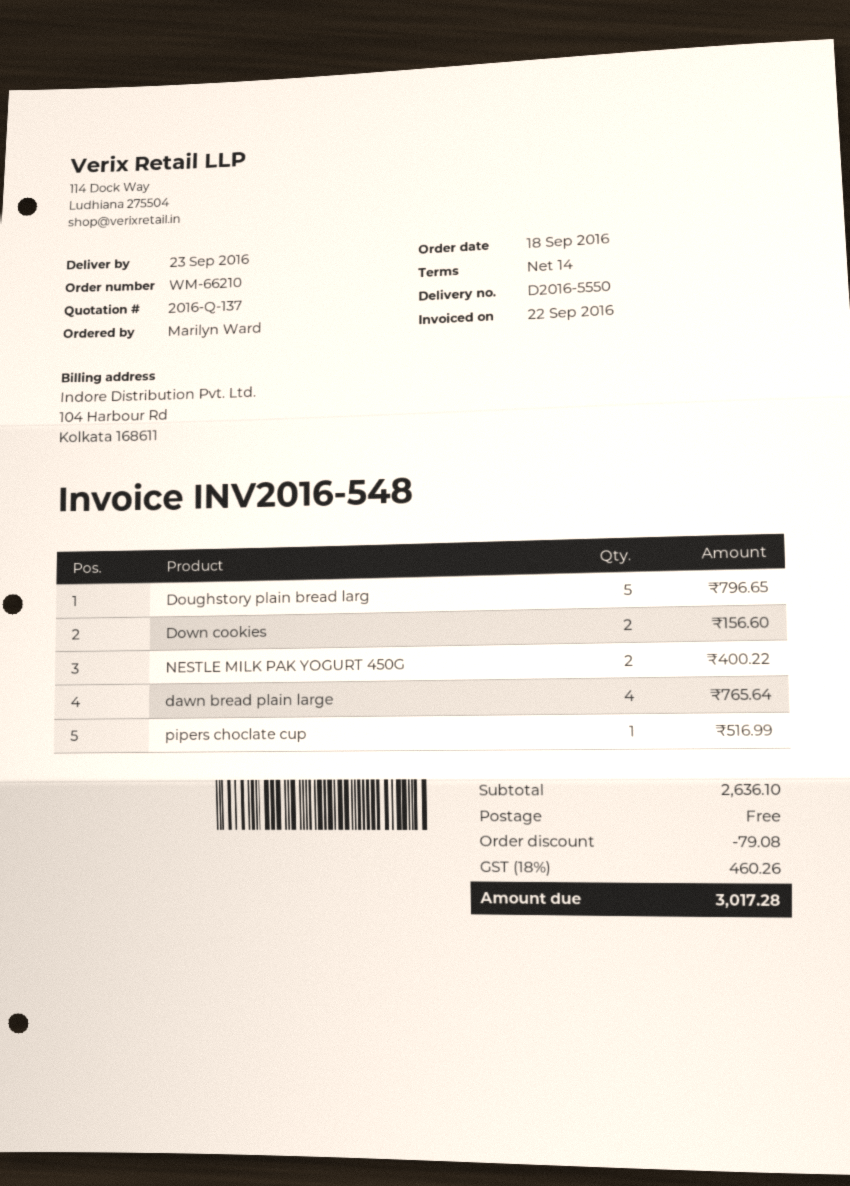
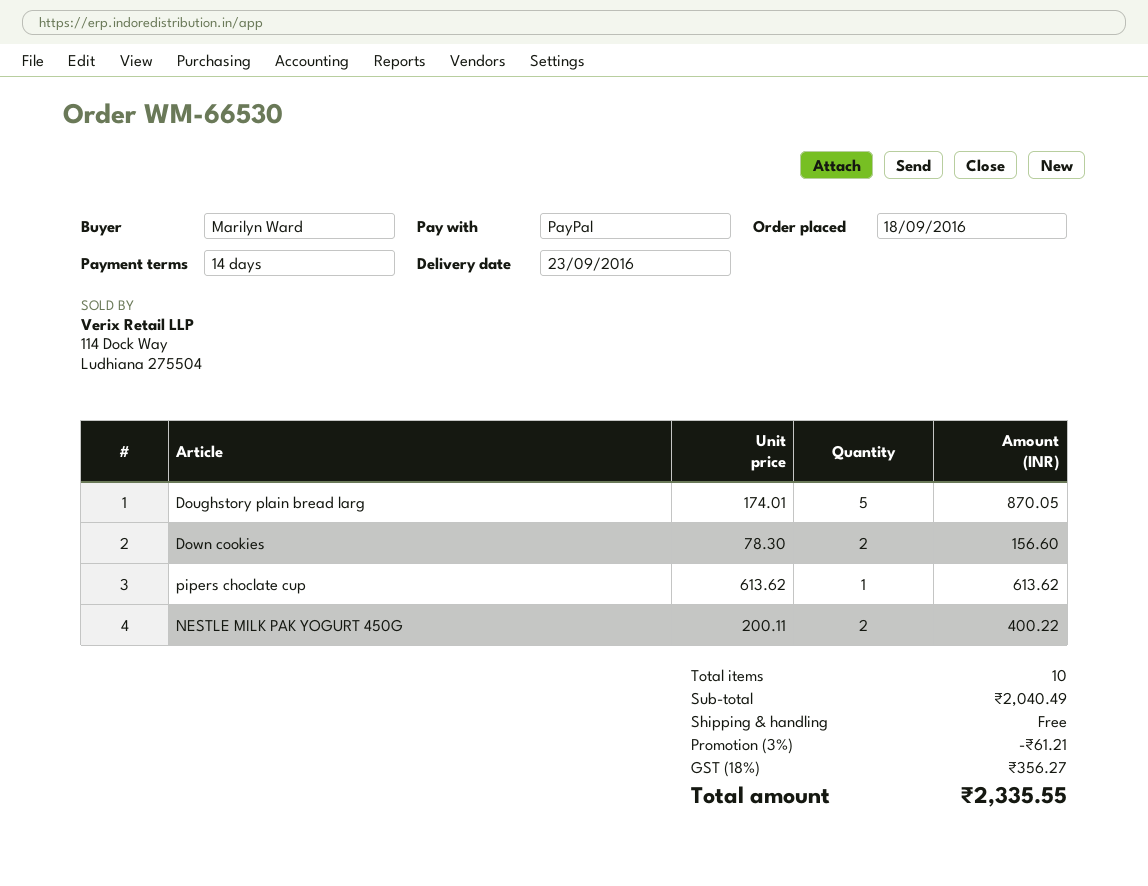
order number: WM-66210 -> WM-66530
Doughstory plain bread larg: 5 for 796.65 -> 5 for 870.05
dawn bread plain large: 4 for 765.64 -> none
pipers choclate cup: 1 for 516.99 -> 1 for 613.62
subtotal: 2636.10 -> 2040.49
discount: 79.08 -> 61.21
tax: 18% = 460.26 -> 18% = 356.27
total: 3017.28 -> 2335.55

